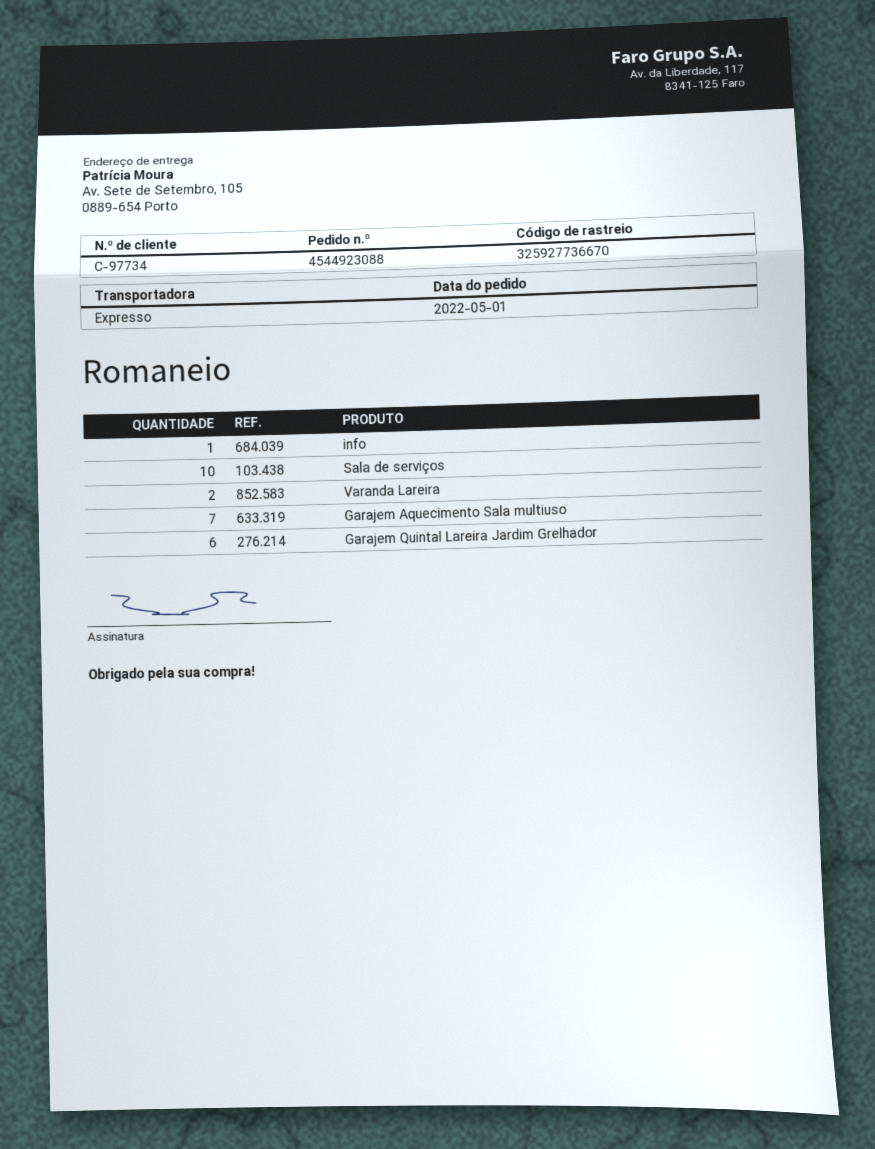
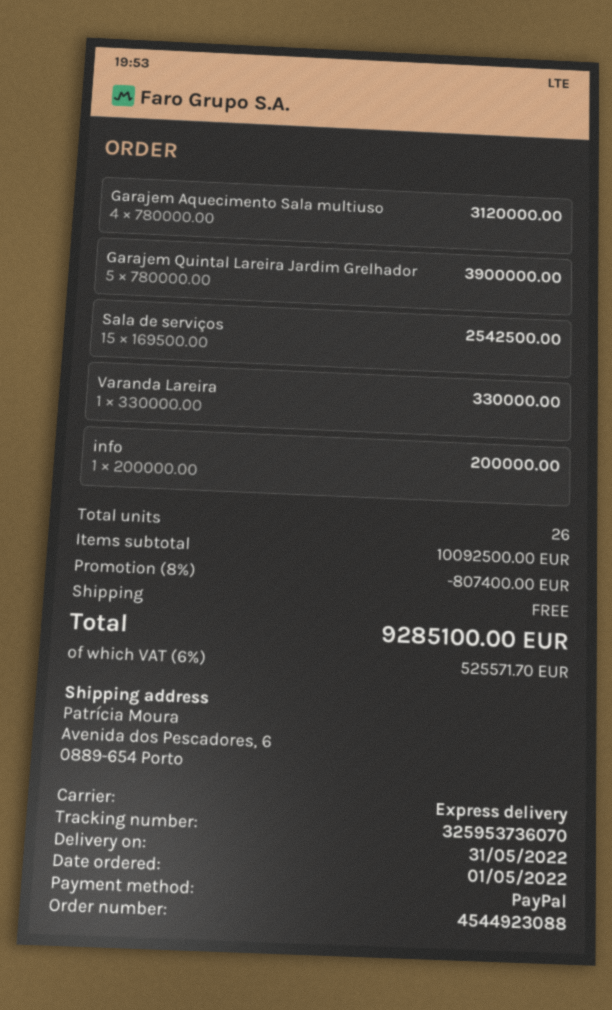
tracking number: 325927736670 -> 325953736070
ship to: Av. Sete de Setembro, 105, 0889-654 Porto -> Avenida dos Pescadores, 6, 0889-654 Porto
Sala de serviços: 10 -> 15
Varanda Lareira: 2 -> 1
Garajem Aquecimento Sala multiuso: 7 -> 4
Garajem Quintal Lareira Jardim Grelhador: 6 -> 5

